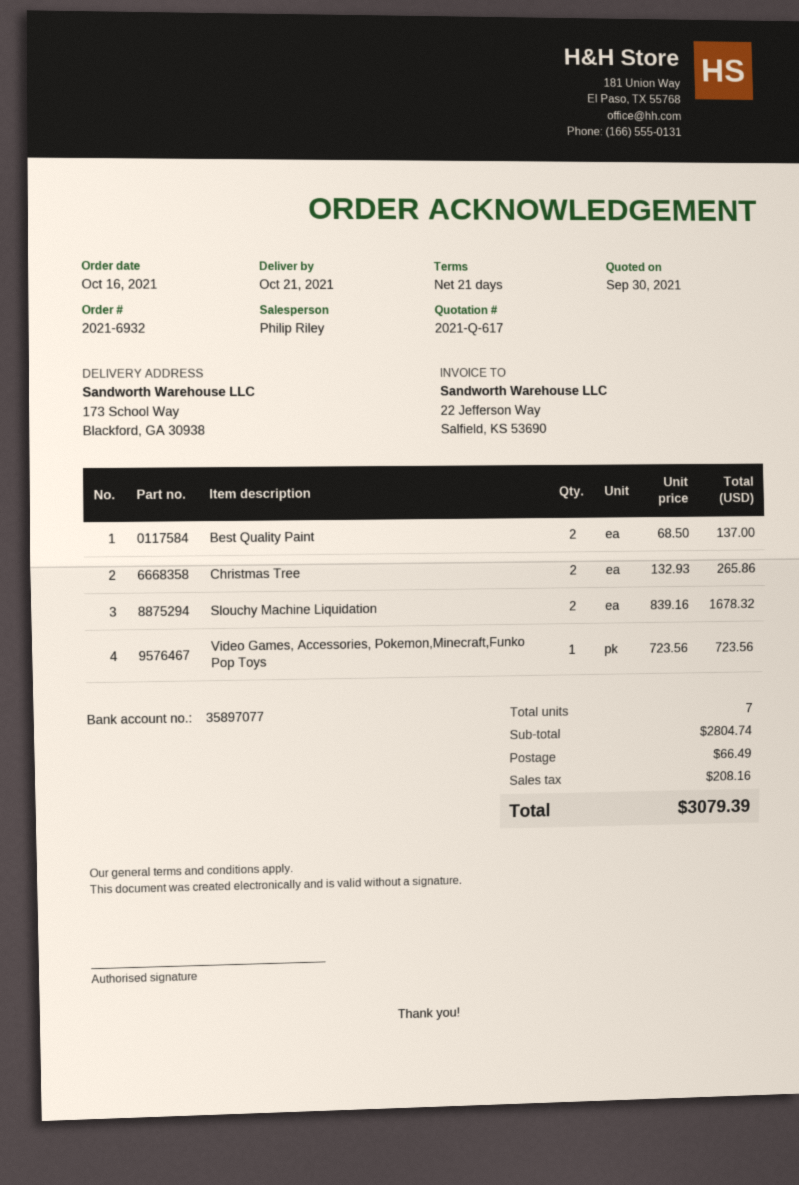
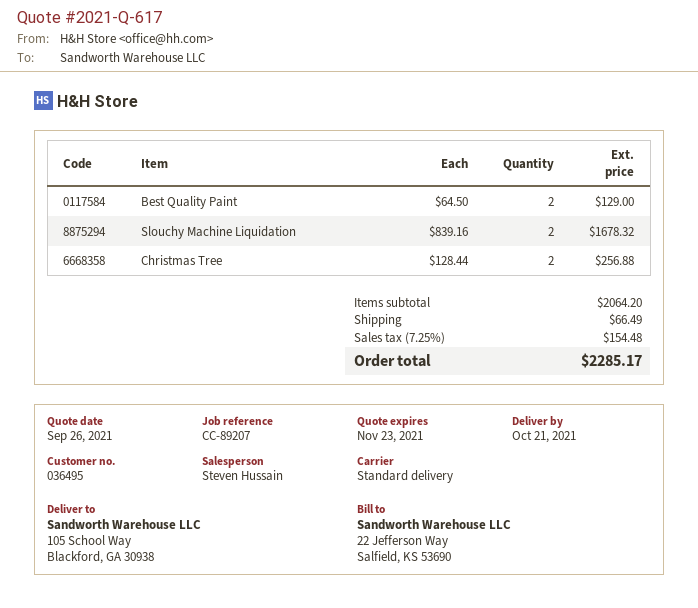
quote date: 2021-09-30 -> 2021-09-26
sales rep: Philip Riley -> Steven Hussain
ship to: 173 School Way, Blackford, GA 30938 -> 105 School Way, Blackford, GA 30938
Best Quality Paint: 2 x 68.50 = 137.00 -> 2 x 64.50 = 129.00
Christmas Tree: 2 x 132.93 = 265.86 -> 2 x 128.44 = 256.88
Video Games, Accessories, Pokemon,Minecraft,Funko Pop Toys: 1 x 723.56 = 723.56 -> none
subtotal: 2804.74 -> 2064.20
tax: 208.16 -> 154.48
total: 3079.39 -> 2285.17

